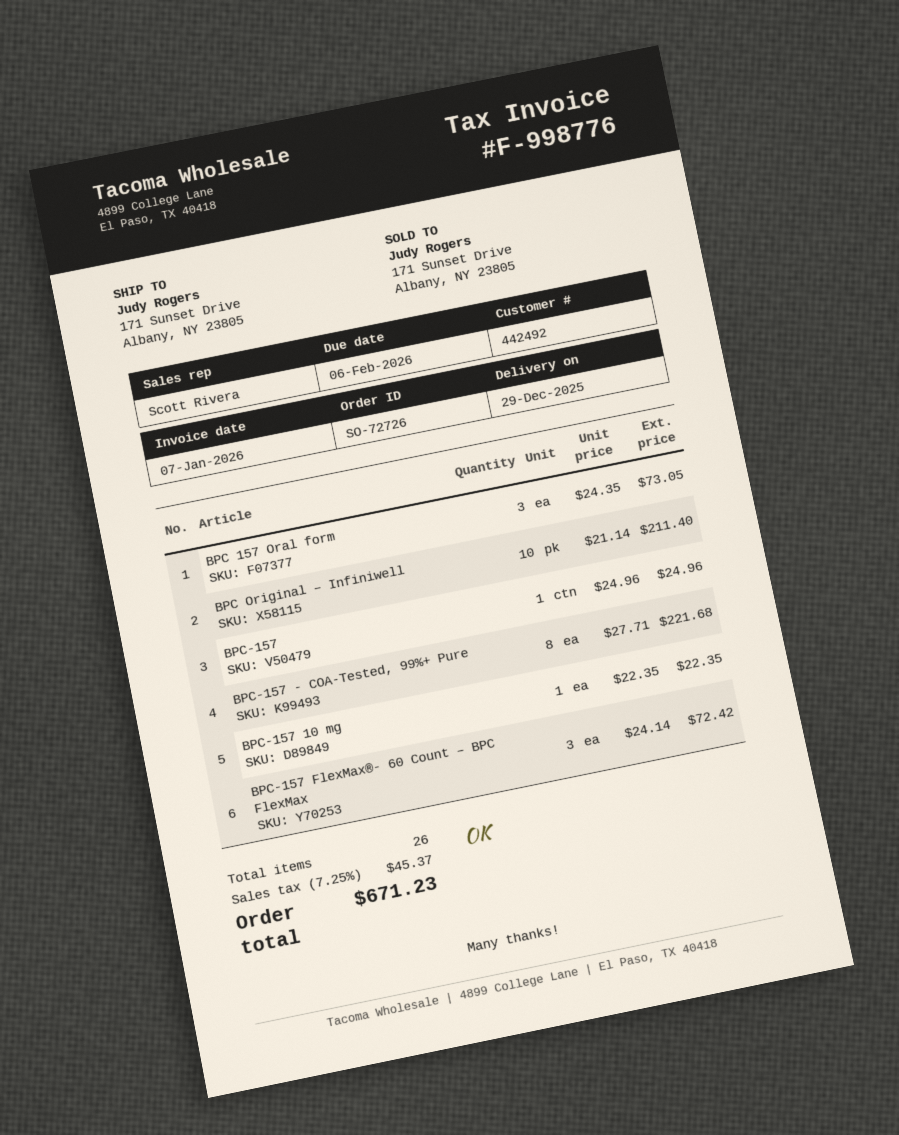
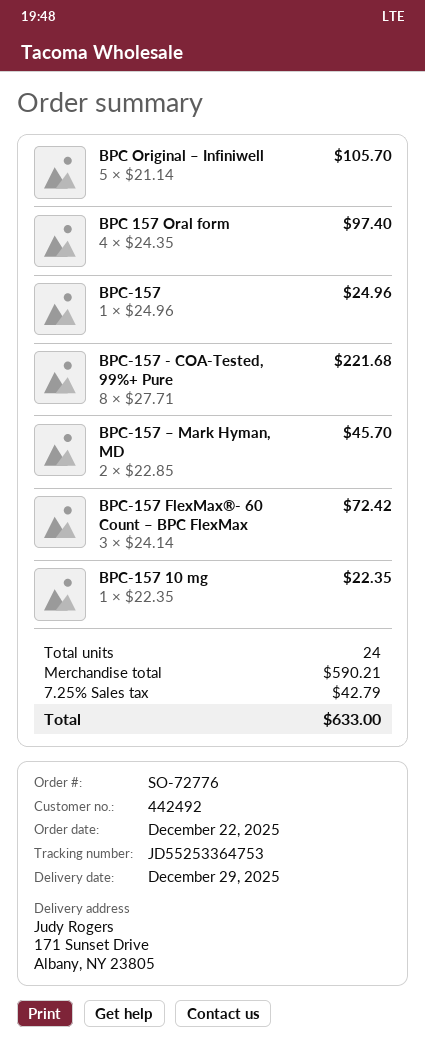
order number: SO-72726 -> SO-72776
BPC 157 Oral form: 3 x 24.35 = 73.05 -> 4 x 24.35 = 97.40
BPC Original – Infiniwell: 10 x 21.14 = 211.40 -> 5 x 21.14 = 105.70
BPC-157 – Mark Hyman, MD: none -> 2 x 22.85 = 45.70
total quantity: 26 -> 24
tax: 7.25% = 45.37 -> 7.25% = 42.79
total: 671.23 -> 633.00

